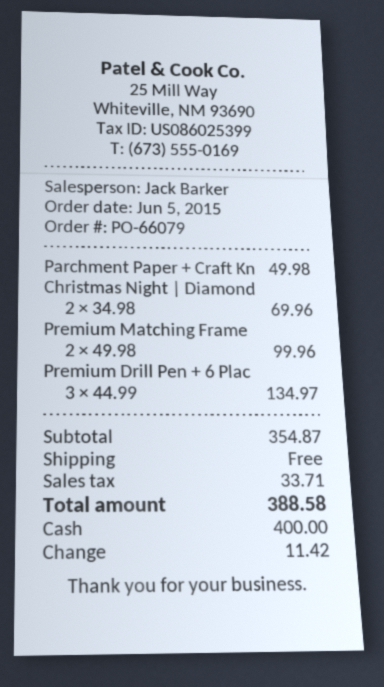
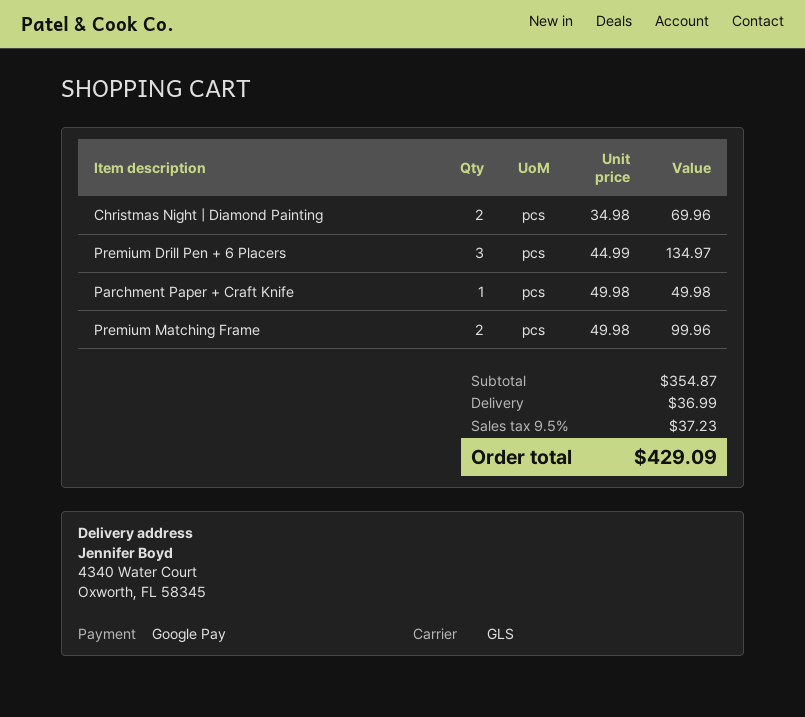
payment method: cash -> Google Pay
shipping: 0.00 -> 36.99
tax: 33.71 -> 37.23
total: 388.58 -> 429.09

